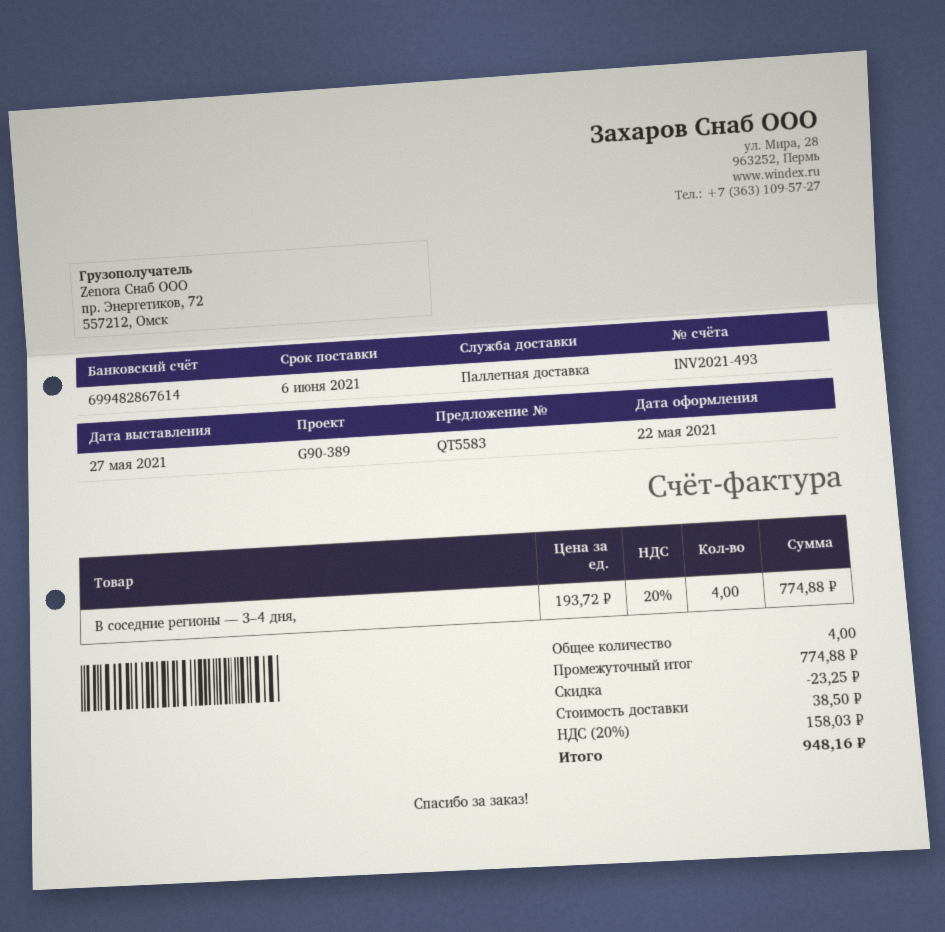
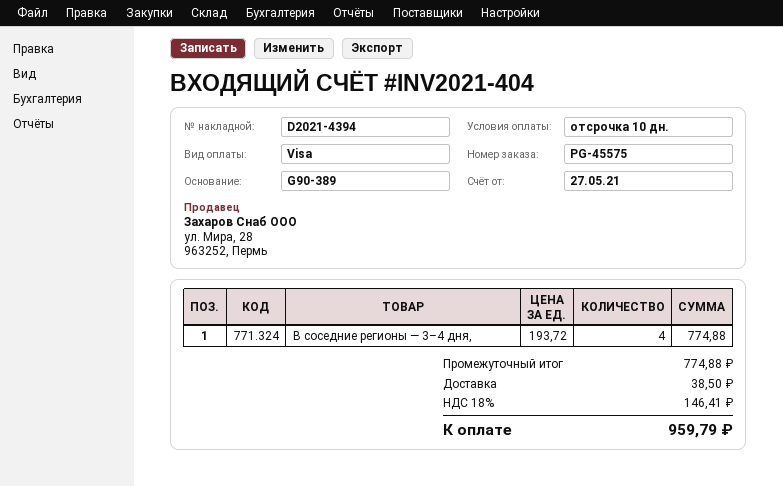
invoice number: INV2021-493 -> INV2021-404
discount: 23.25 -> none
tax: 20% = 158.03 -> 18% = 146.41
total: 948.16 -> 959.79

